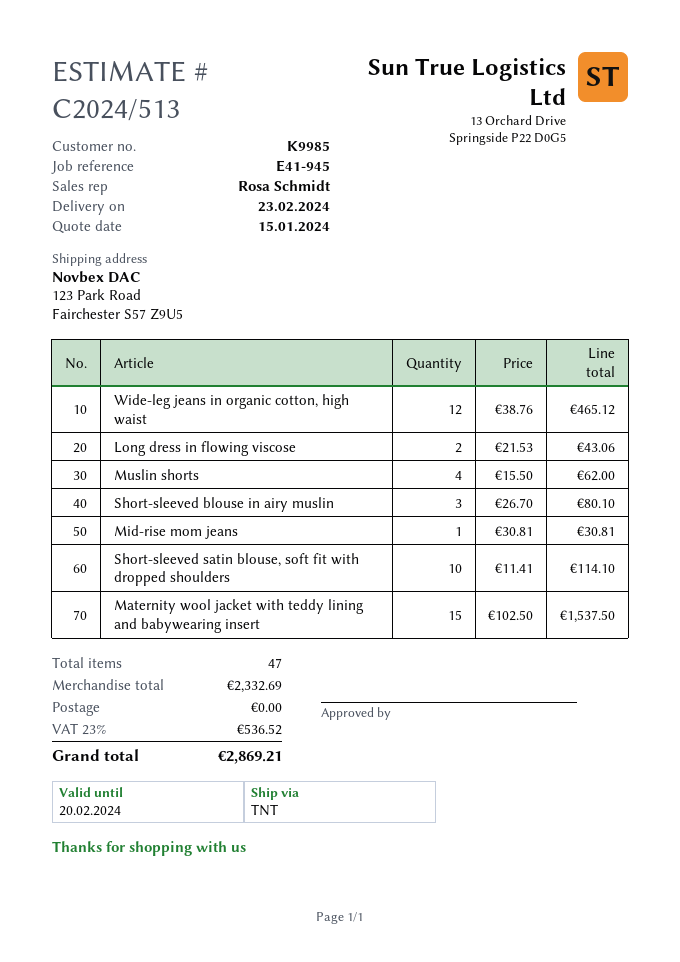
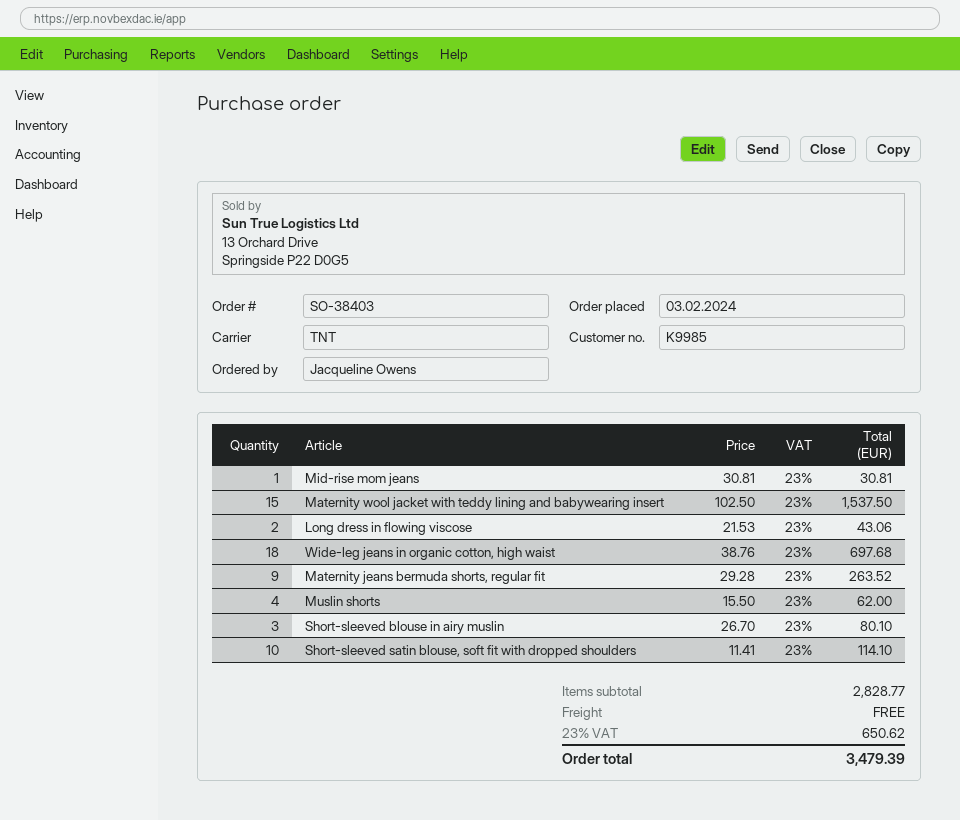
Wide-leg jeans in organic cotton, high waist: 12 x 38.76 = 465.12 -> 18 x 38.76 = 697.68
Maternity jeans bermuda shorts, regular fit: none -> 9 x 29.28 = 263.52
subtotal: 2332.69 -> 2828.77
tax: 23% = 536.52 -> 23% = 650.62
total: 2869.21 -> 3479.39

